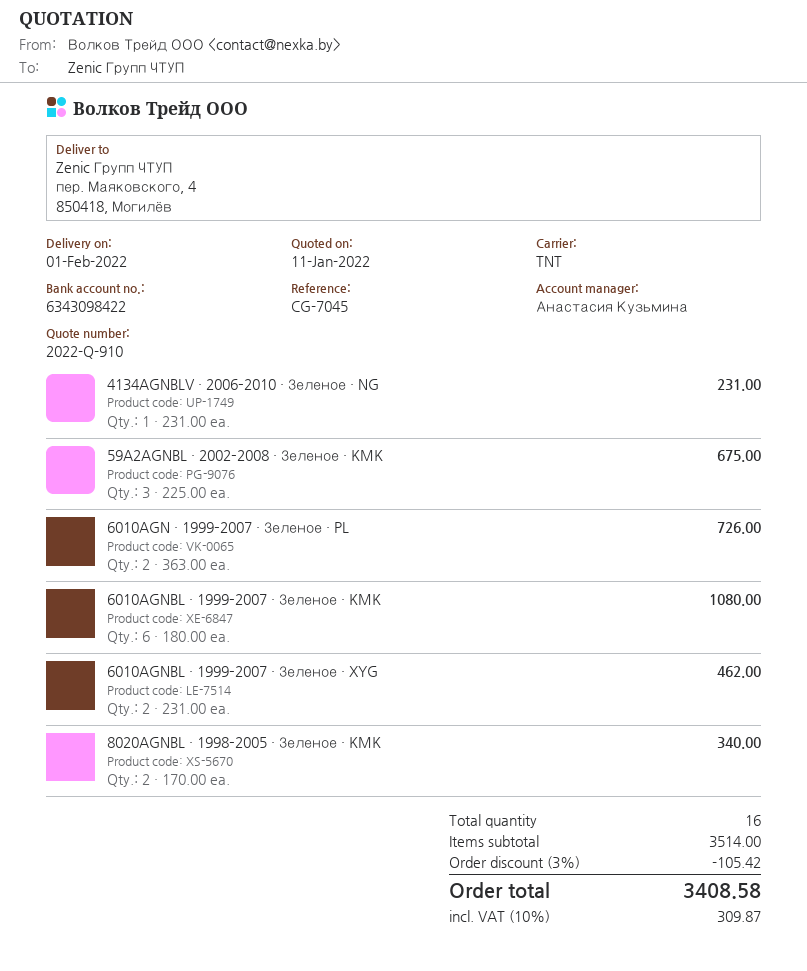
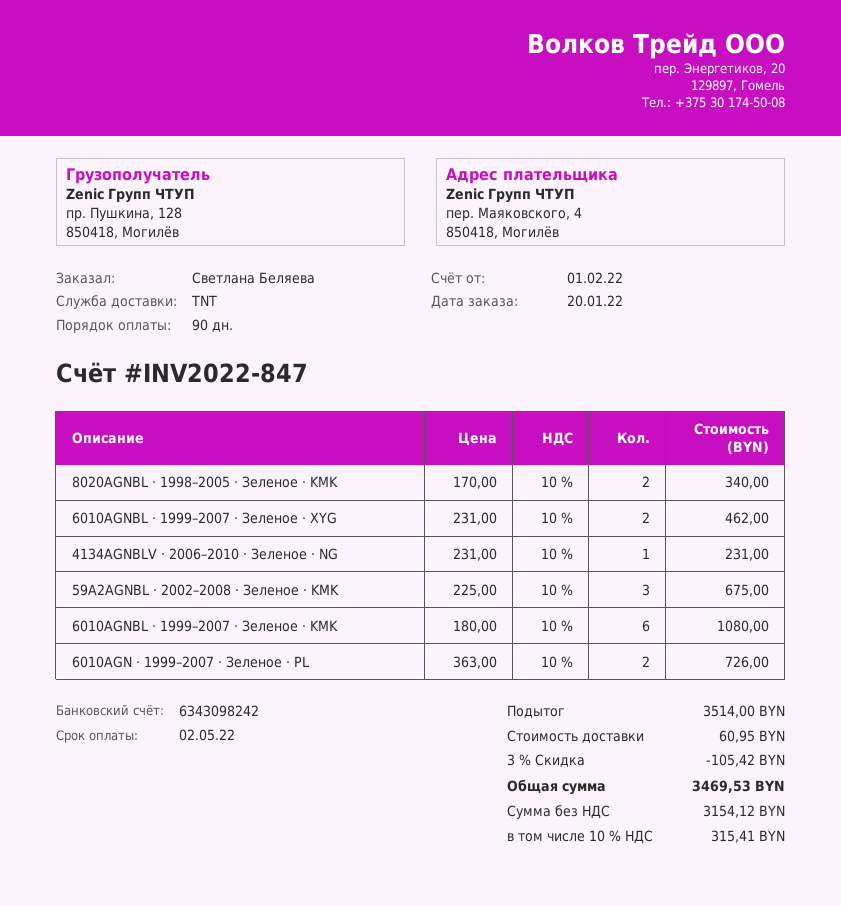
bank account: 6343098422 -> 6343098242
ship to: пер. Маяковского, 4, 850418, Могилёв -> пр. Пушкина, 128, 850418, Могилёв
shipping: none -> 60.95
tax: 10% = 309.87 -> 10% = 315.41
total: 3408.58 -> 3469.53

